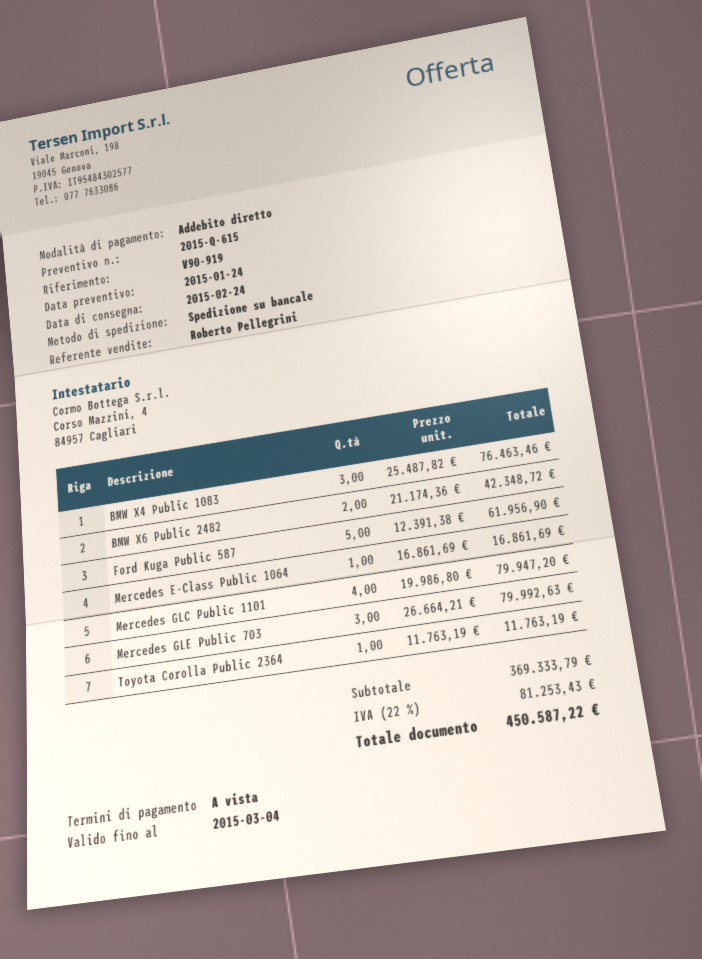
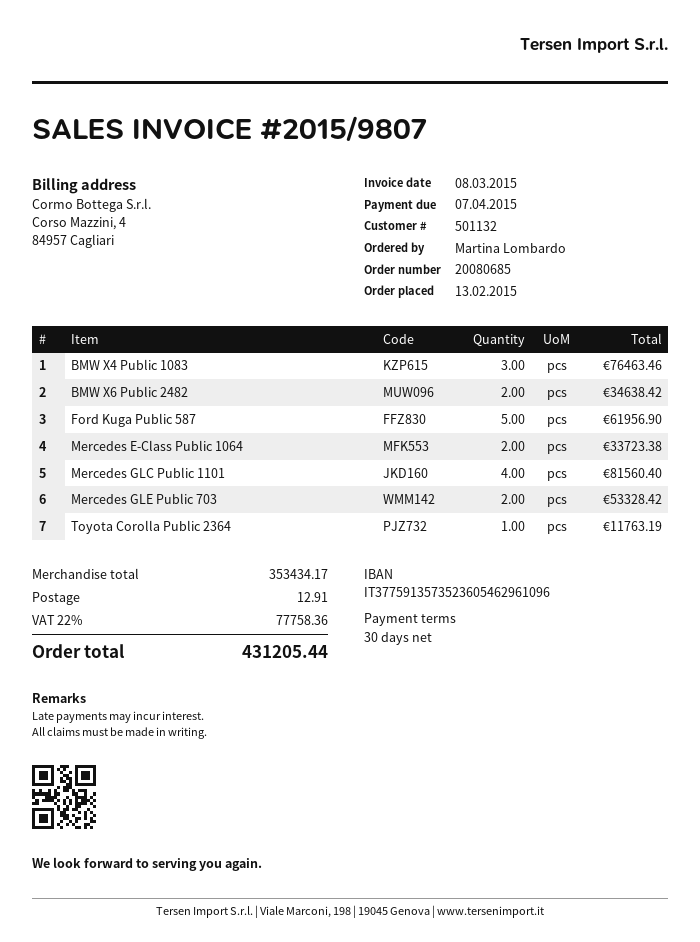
payment terms: on receipt -> 30 days
BMW X6 Public 2482: 2 for 42348.72 -> 2 for 34638.42
Mercedes E-Class Public 1064: 1 for 16861.69 -> 2 for 33723.38
Mercedes GLC Public 1101: 4 for 79947.20 -> 4 for 81560.40
Mercedes GLE Public 703: 3 for 79992.63 -> 2 for 53328.42
subtotal: 369333.79 -> 353434.17
shipping: none -> 12.91
tax: 22% = 81253.43 -> 22% = 77758.36
total: 450587.22 -> 431205.44

